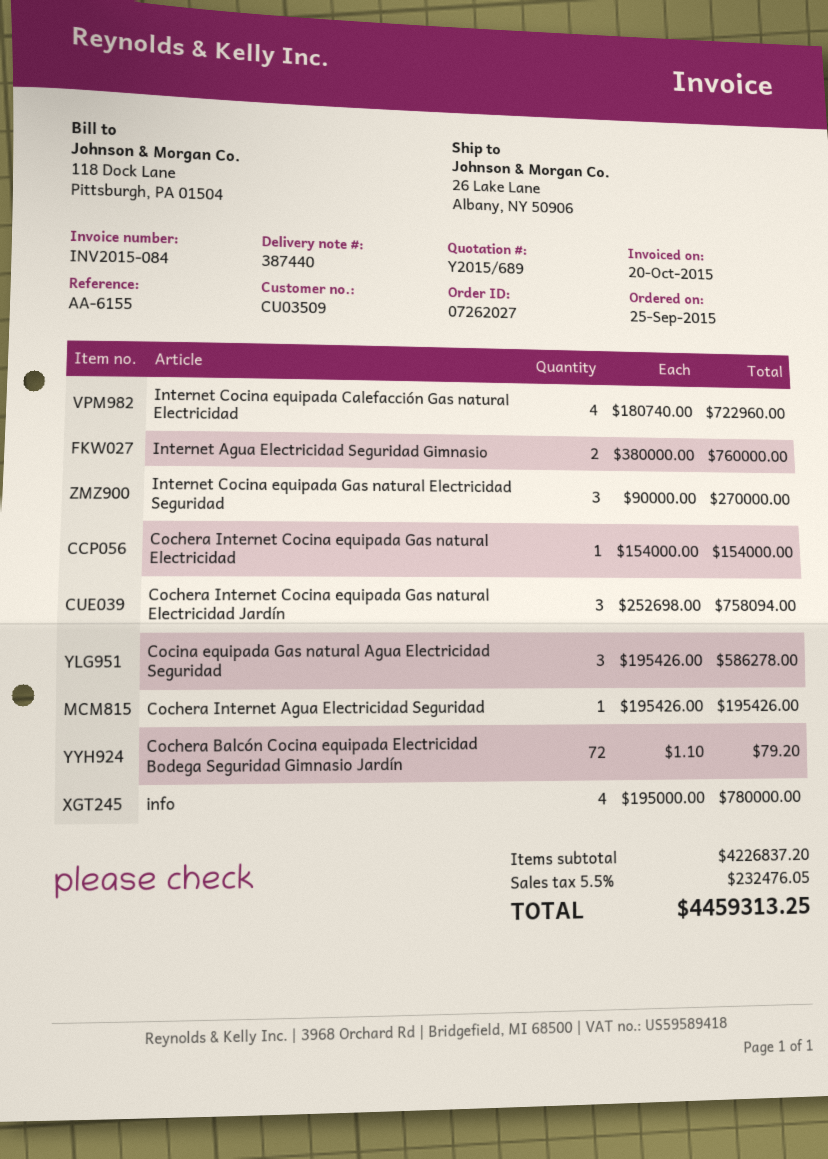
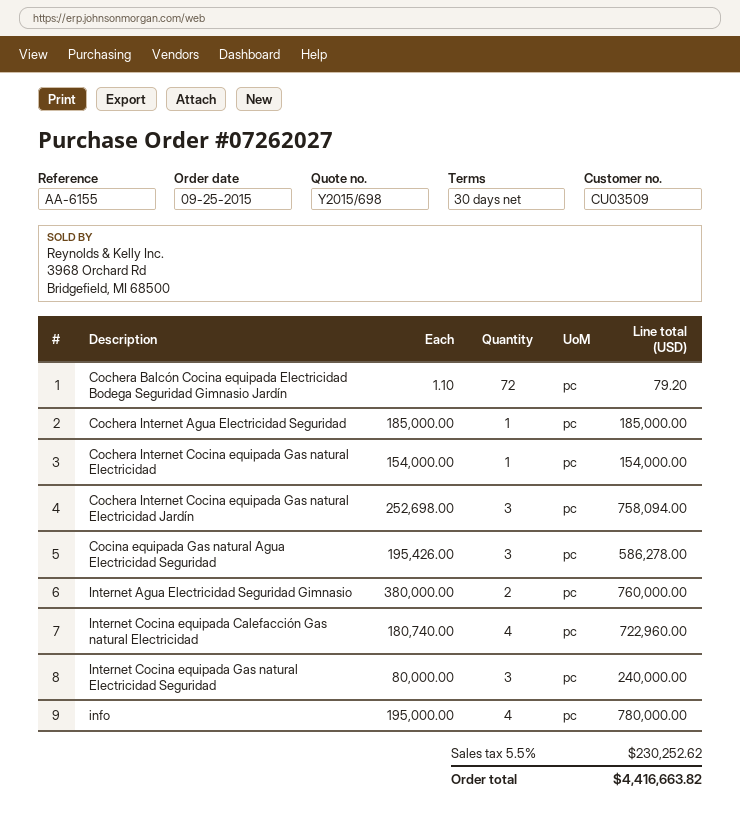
quote number: Y2015/689 -> Y2015/698
Internet Cocina equipada Gas natural Electricidad Seguridad: 3 x 90000.00 = 270000.00 -> 3 x 80000.00 = 240000.00
Cochera Internet Agua Electricidad Seguridad: 1 x 195426.00 = 195426.00 -> 1 x 185000.00 = 185000.00
tax: 5.5% = 232476.05 -> 5.5% = 230252.62
total: 4459313.25 -> 4416663.82

